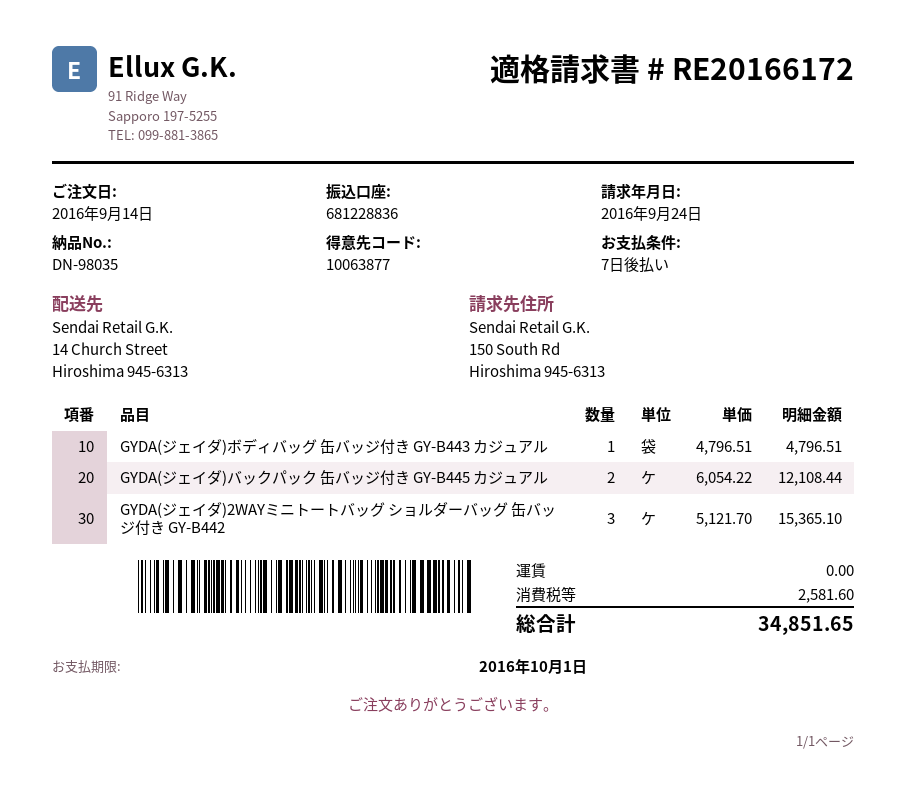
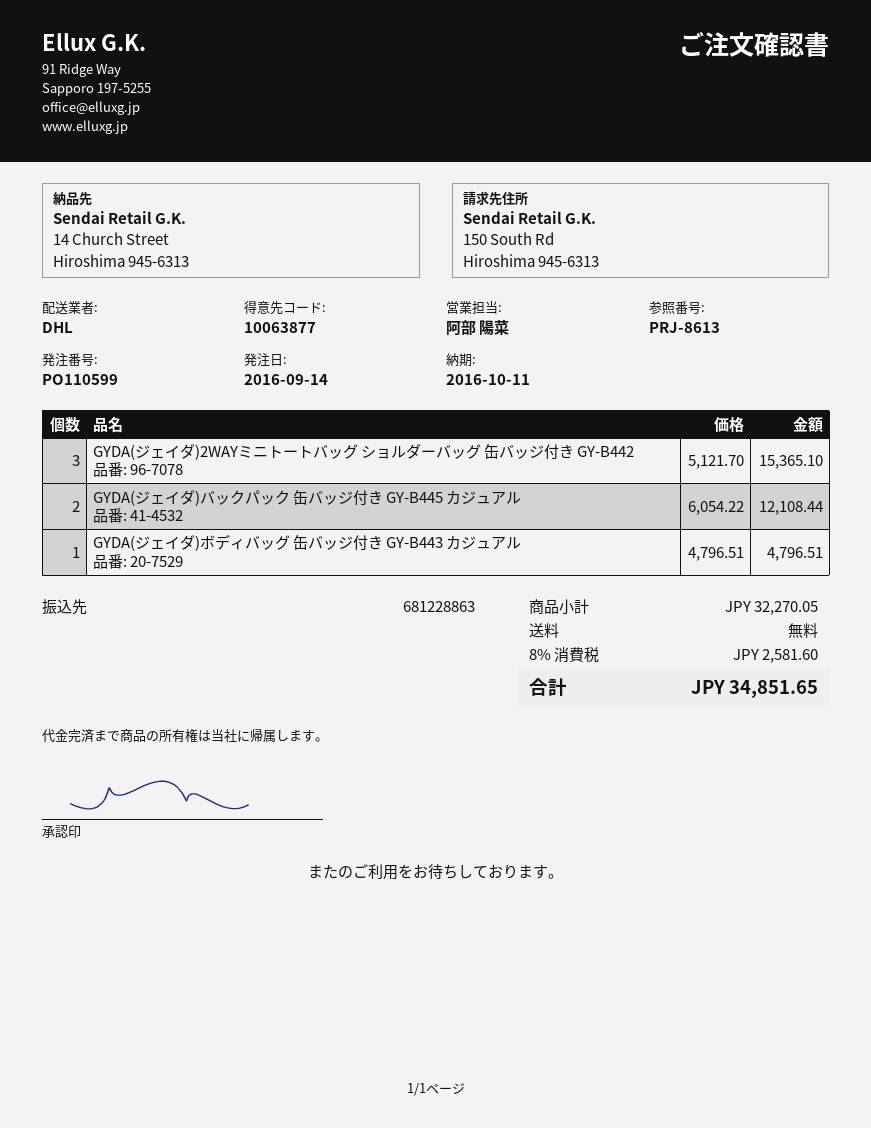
bank account: 681228836 -> 681228863

